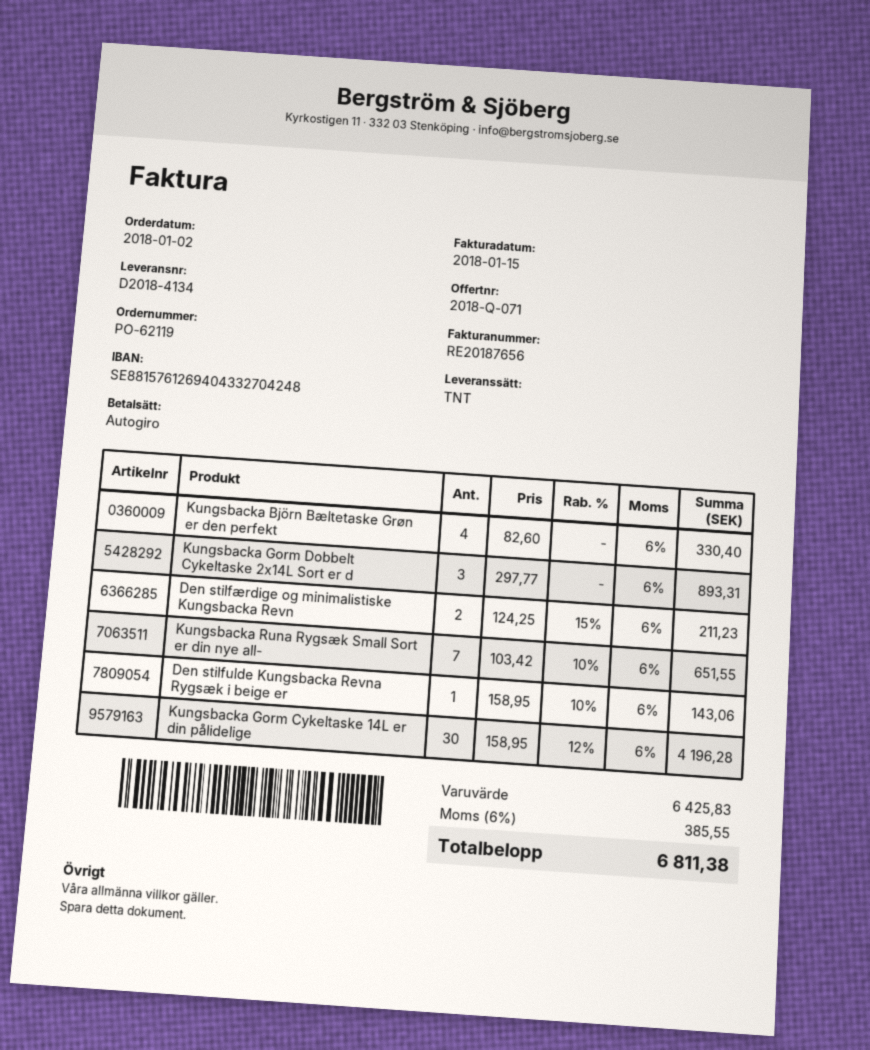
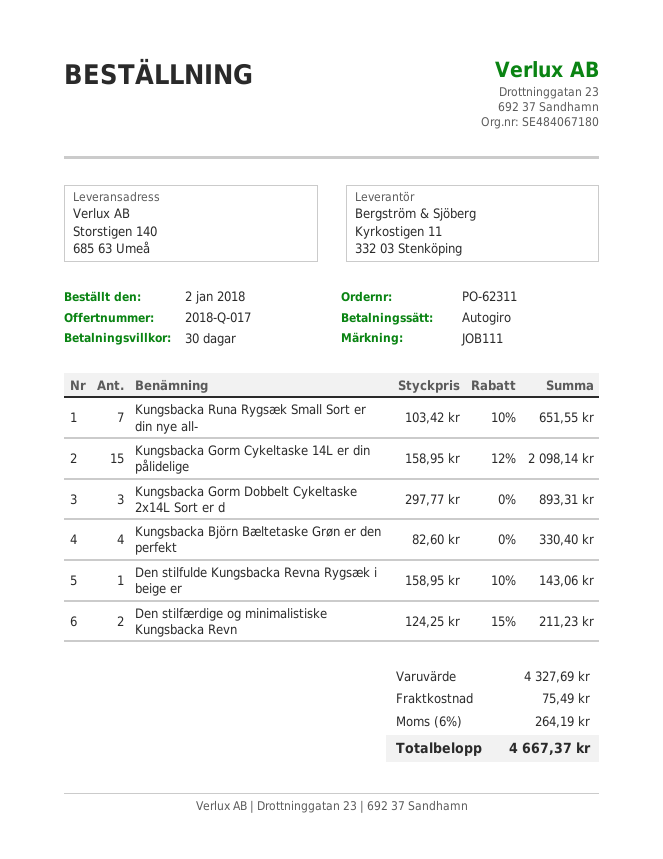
quote number: 2018-Q-071 -> 2018-Q-017
order number: PO-62119 -> PO-62311
Kungsbacka Gorm Cykeltaske 14L er din pålidelige: 30 x 158.95 - 12% = 4196.28 -> 15 x 158.95 - 12% = 2098.14
subtotal: 6425.83 -> 4327.69
shipping: none -> 75.49
tax: 6% = 385.55 -> 6% = 264.19
total: 6811.38 -> 4667.37

